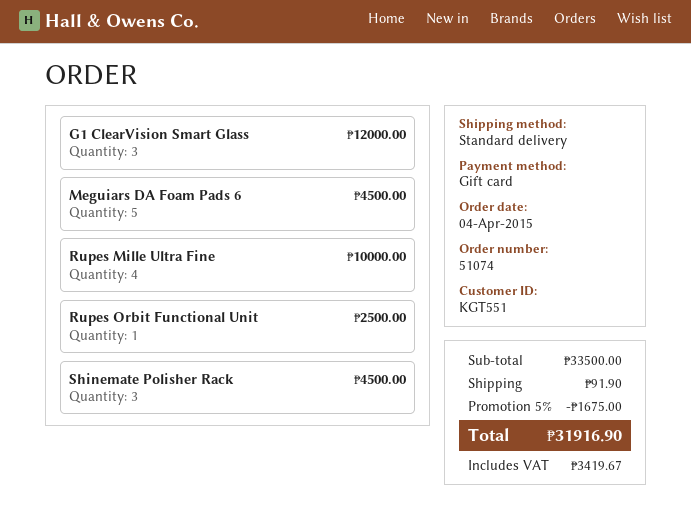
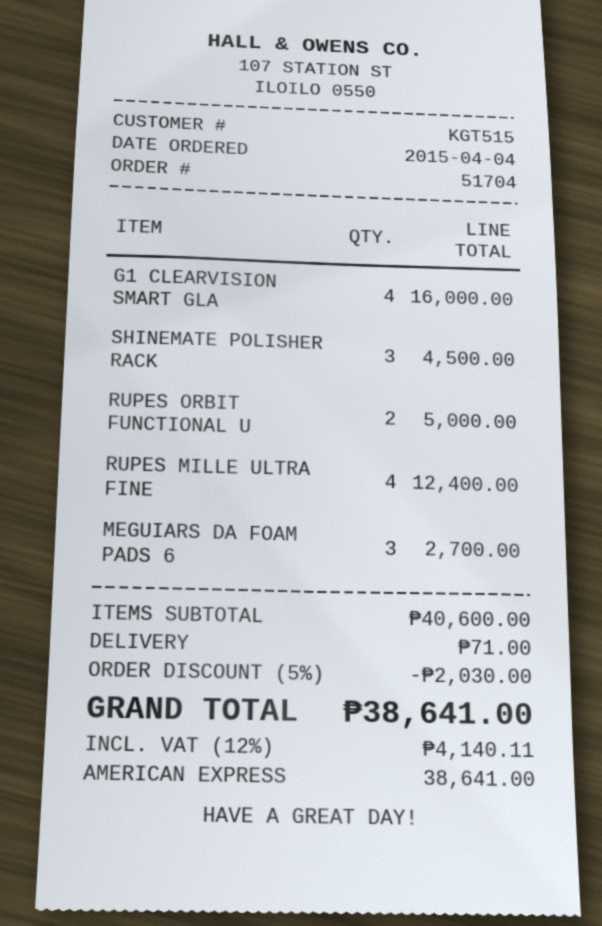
order number: 51074 -> 51704
customer number: KGT551 -> KGT515
payment method: gift card -> American Express
G1 ClearVision Smart Glass: 3 for 12000.00 -> 4 for 16000.00
Meguiars DA Foam Pads 6: 5 for 4500.00 -> 3 for 2700.00
Rupes Mille Ultra Fine: 4 for 10000.00 -> 4 for 12400.00
Rupes Orbit Functional Unit: 1 for 2500.00 -> 2 for 5000.00
subtotal: 33500.00 -> 40600.00
discount: 5% = 1675.00 -> 5% = 2030.00
shipping: 91.90 -> 71.00
tax: 3419.67 -> 4140.11
total: 31916.90 -> 38641.00

